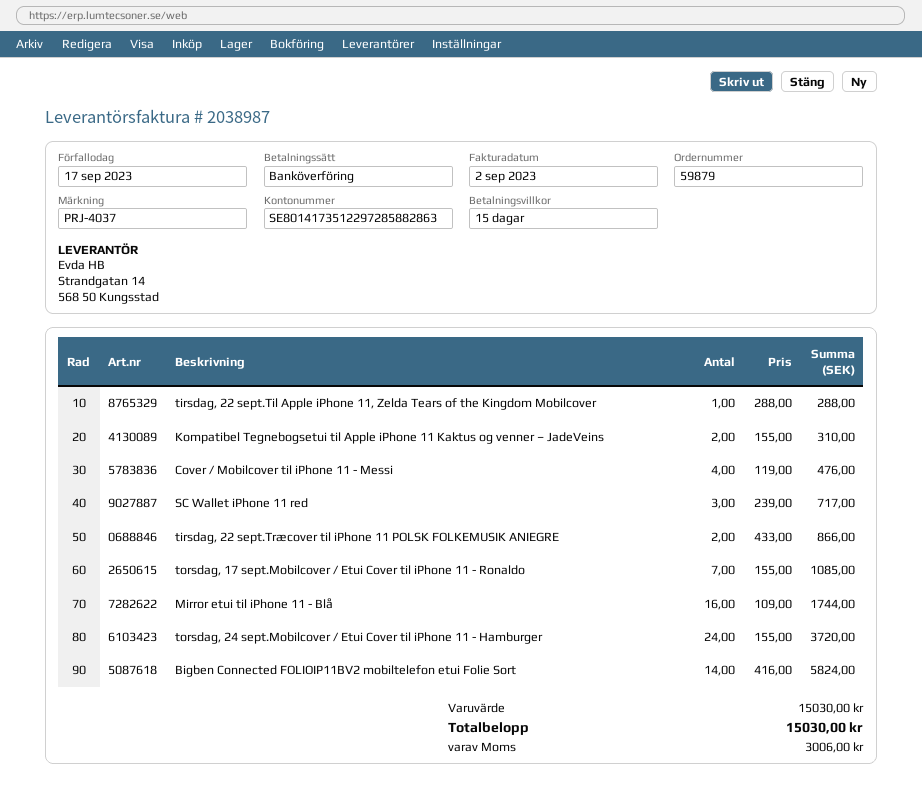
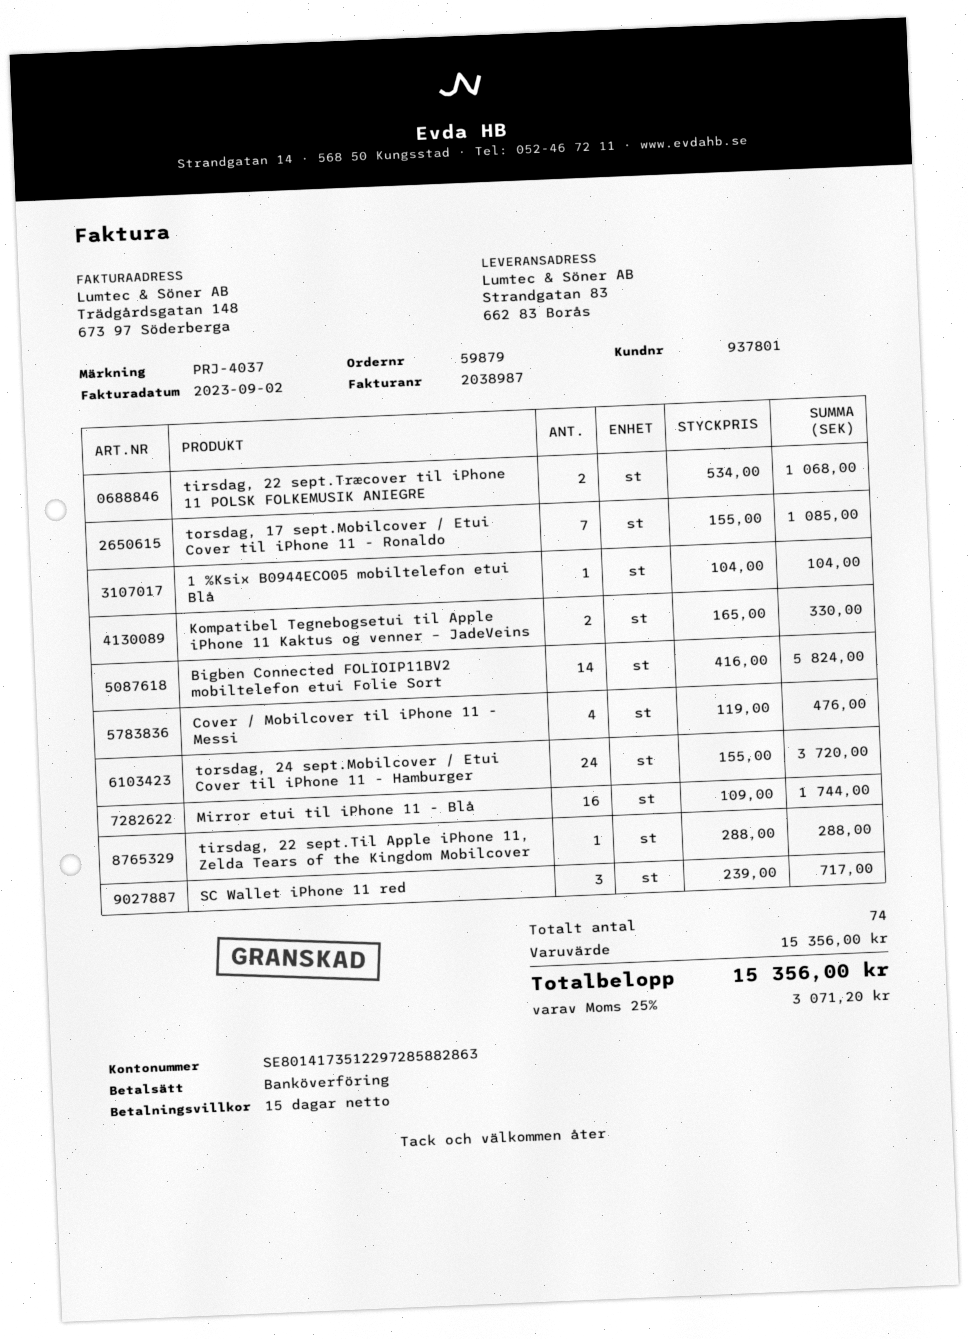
Kompatibel Tegnebogsetui til Apple iPhone 11 Kaktus og venner – JadeVeins: 2 x 155.00 = 310.00 -> 2 x 165.00 = 330.00
tirsdag, 22 sept.Træcover til iPhone 11 POLSK FOLKEMUSIK ANIEGRE: 2 x 433.00 = 866.00 -> 2 x 534.00 = 1068.00
1 %Ksix B0944ECO05 mobiltelefon etui Blå: none -> 1 x 104.00 = 104.00
subtotal: 15030.00 -> 15356.00
tax: 3006.00 -> 3071.20
total: 15030.00 -> 15356.00

